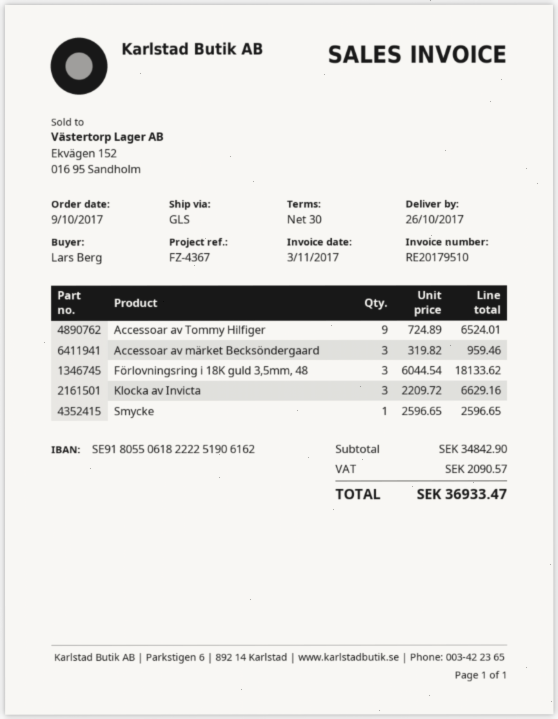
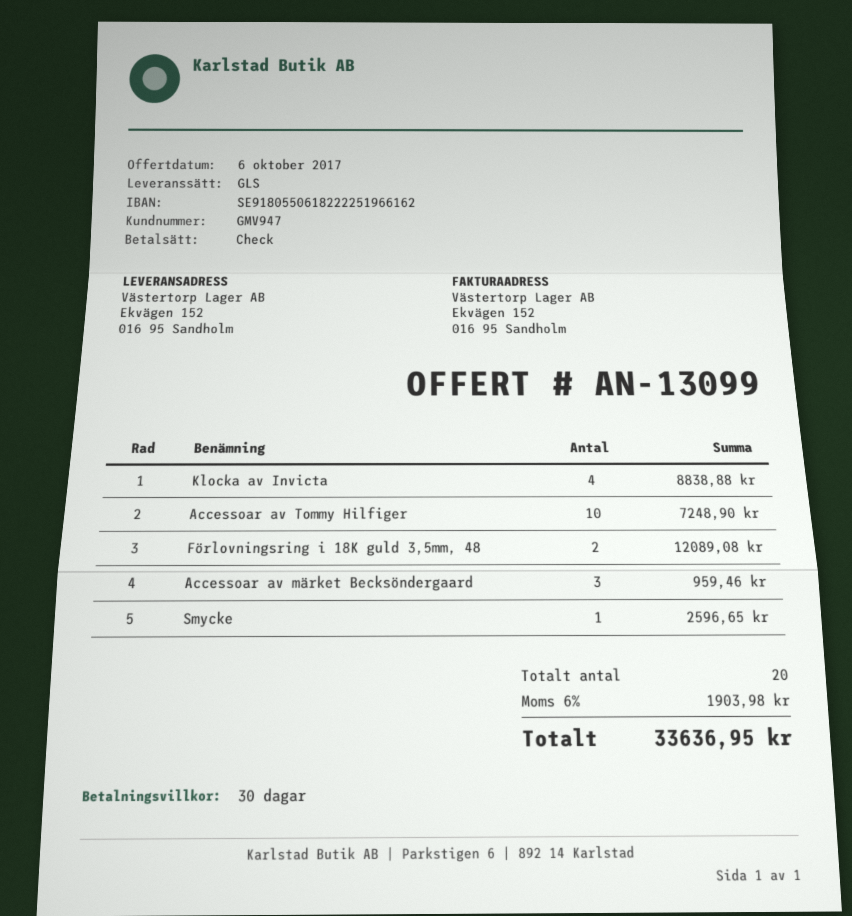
bank account: SE9180550618222251906162 -> SE9180550618222251966162
Accessoar av Tommy Hilfiger: 9 for 6524.01 -> 10 for 7248.90
Förlovningsring i 18K guld 3,5mm, 48: 3 for 18133.62 -> 2 for 12089.08
Klocka av Invicta: 3 for 6629.16 -> 4 for 8838.88
tax: 2090.57 -> 1903.98
total: 36933.47 -> 33636.95

